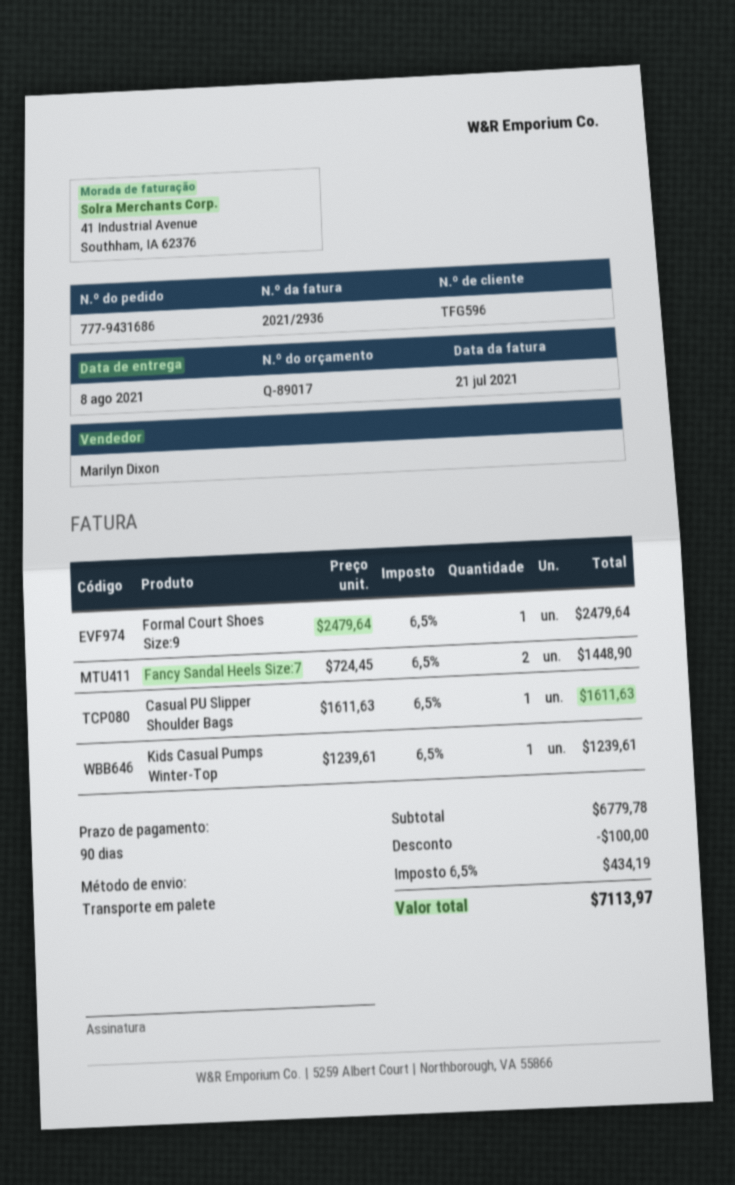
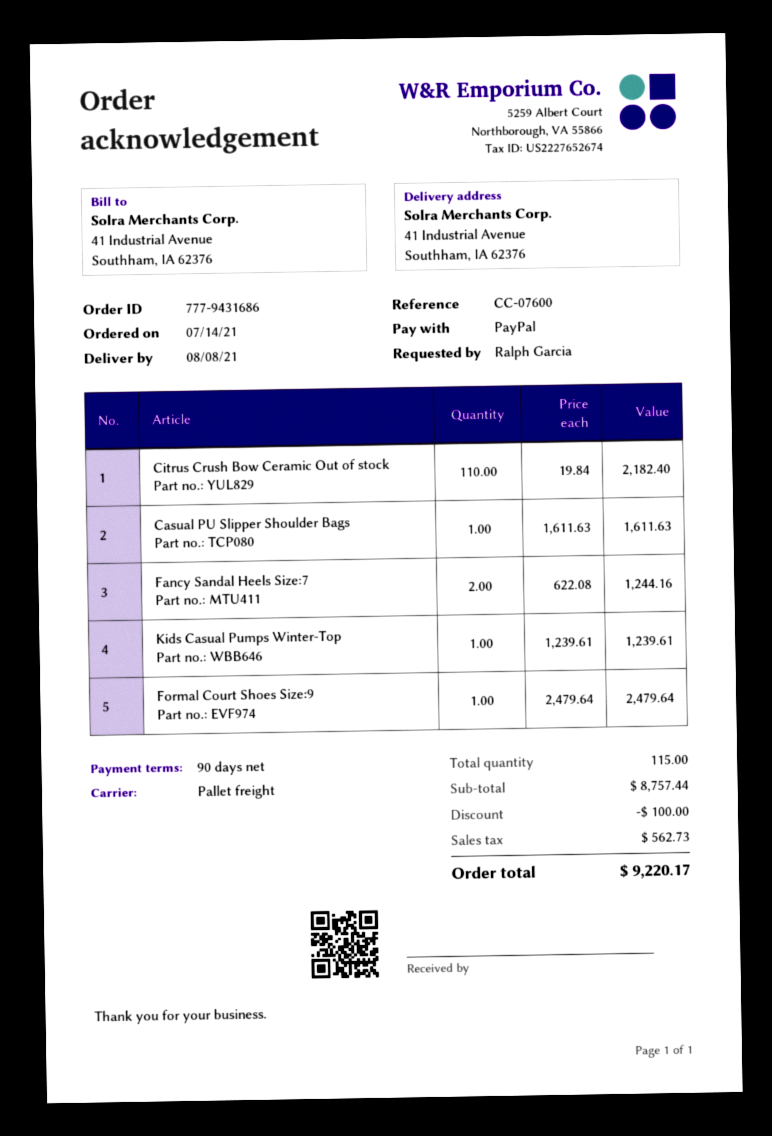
Fancy Sandal Heels Size:7: 2 x 724.45 = 1448.90 -> 2 x 622.08 = 1244.16
Citrus Crush Bow Ceramic Out of stock: none -> 110 x 19.84 = 2182.40
subtotal: 6779.78 -> 8757.44
tax: 434.19 -> 562.73
total: 7113.97 -> 9220.17

